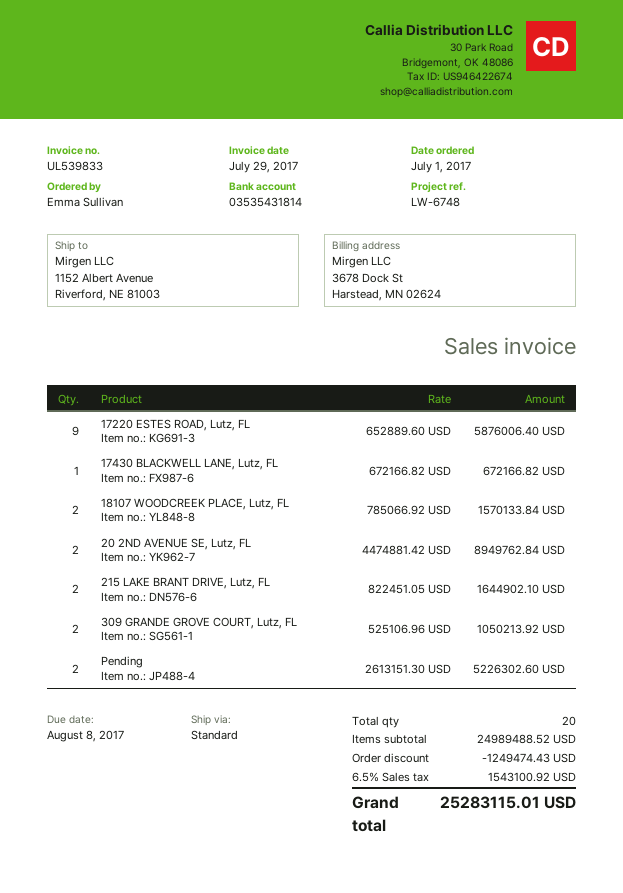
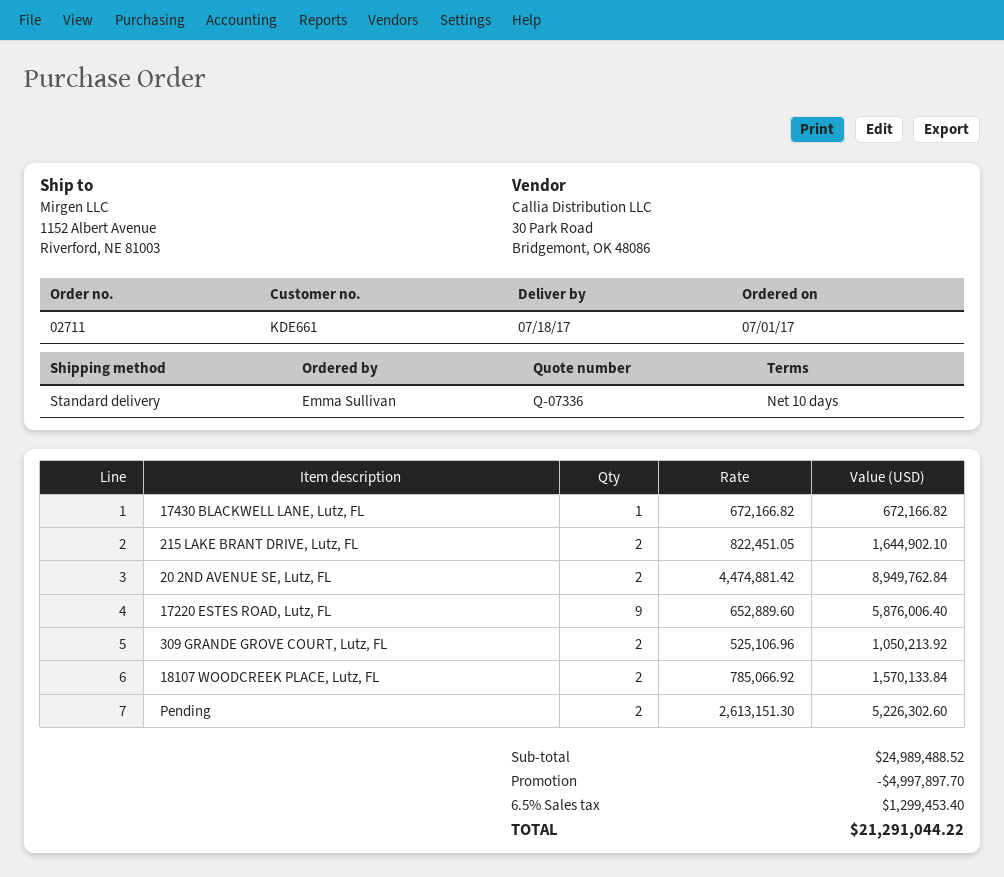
discount: 1249474.43 -> 4997897.70
tax: 6.5% = 1543100.92 -> 6.5% = 1299453.40
total: 25283115.01 -> 21291044.22

